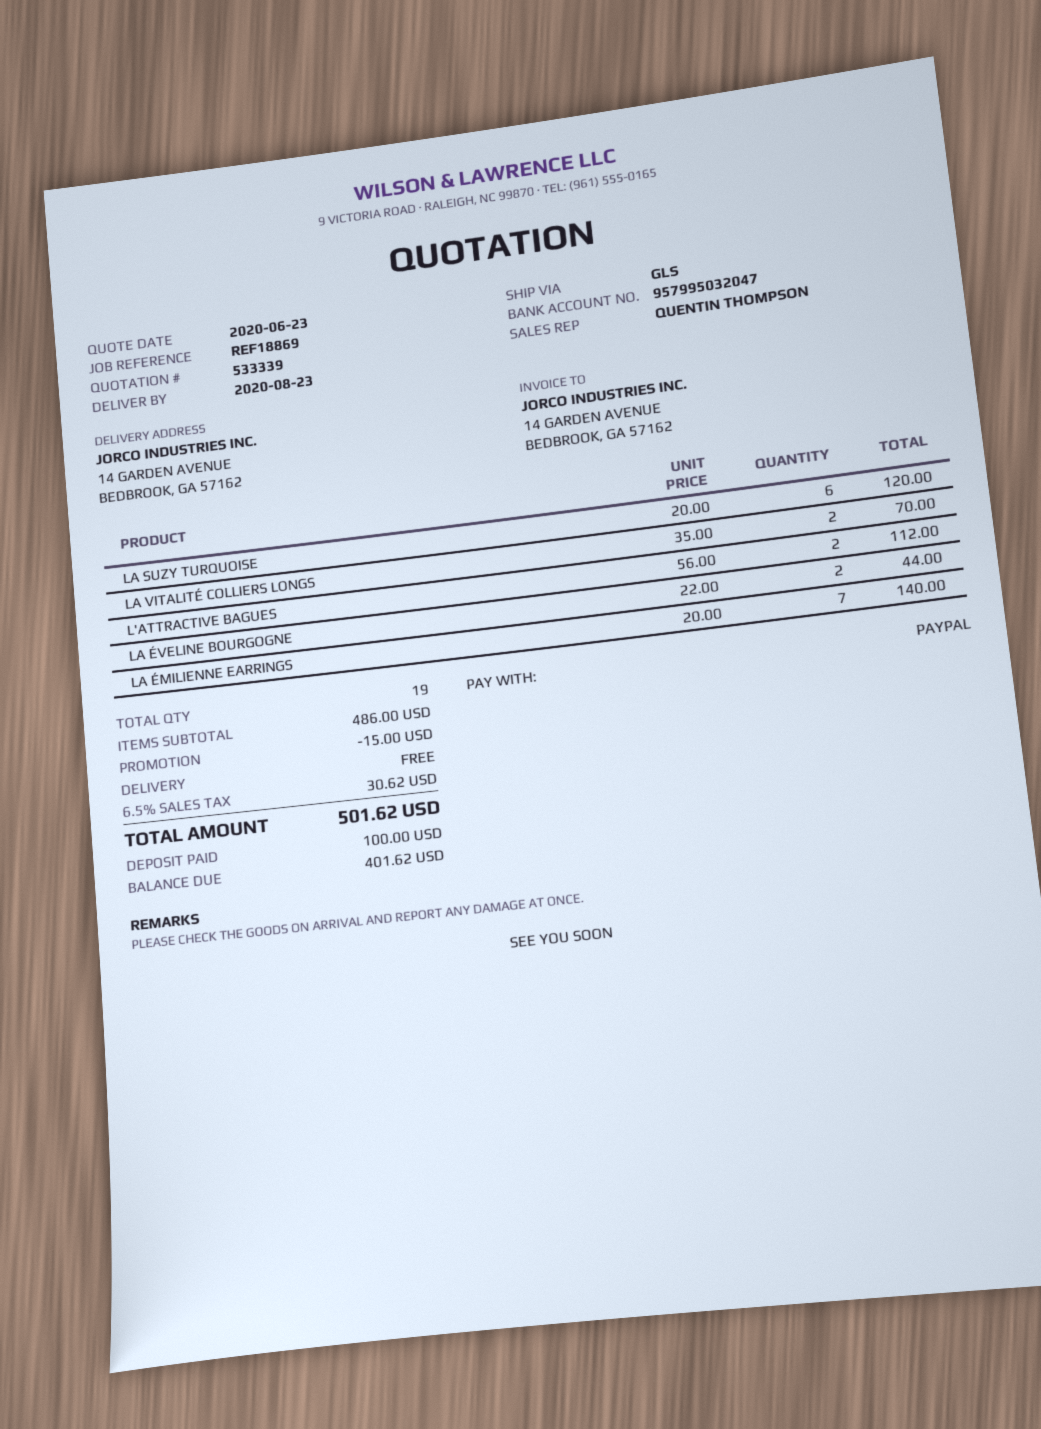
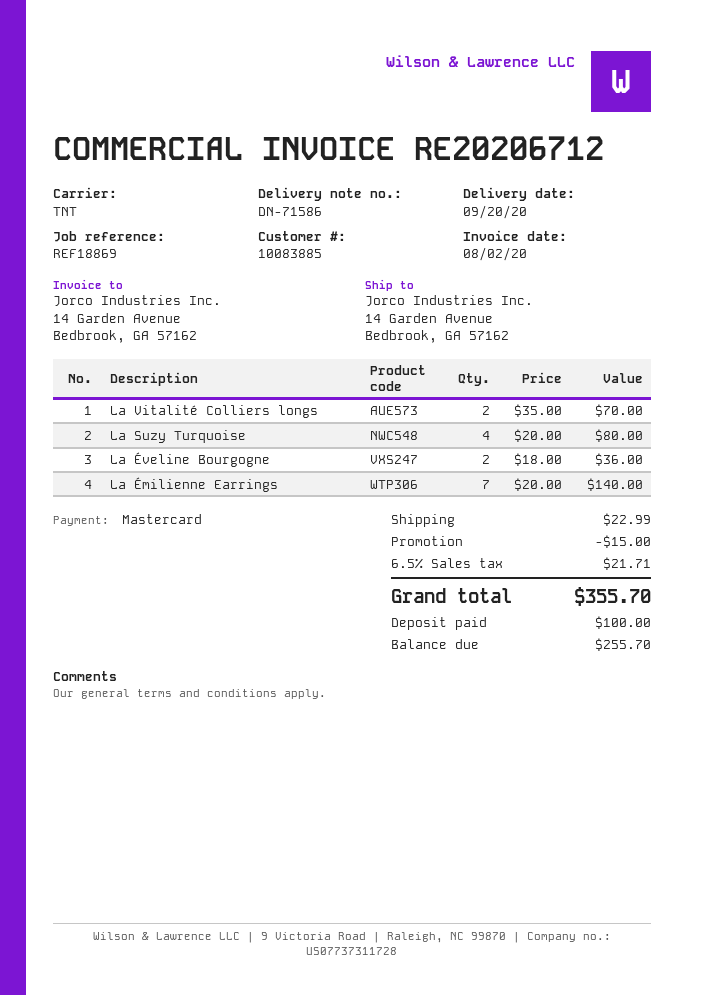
delivery date: 2020-08-23 -> 2020-09-20
payment method: PayPal -> Mastercard
shipping method: GLS -> TNT
LA SUZY TURQUOISE: 6 x 20.00 = 120.00 -> 4 x 20.00 = 80.00
L'ATTRACTIVE BAGUES: 2 x 56.00 = 112.00 -> none
LA ÉVELINE BOURGOGNE: 2 x 22.00 = 44.00 -> 2 x 18.00 = 36.00
shipping: 0.00 -> 22.99
tax: 6.5% = 30.62 -> 6.5% = 21.71
total: 501.62 -> 355.70
balance: 401.62 -> 255.70

